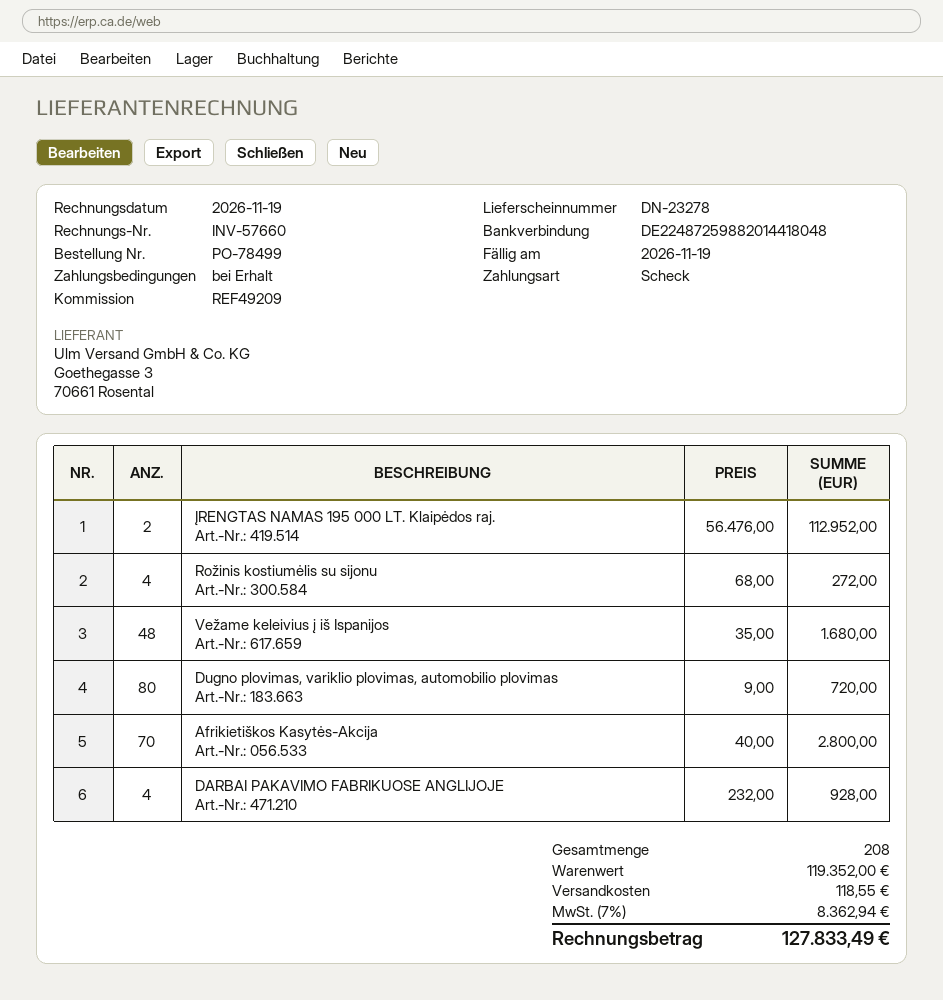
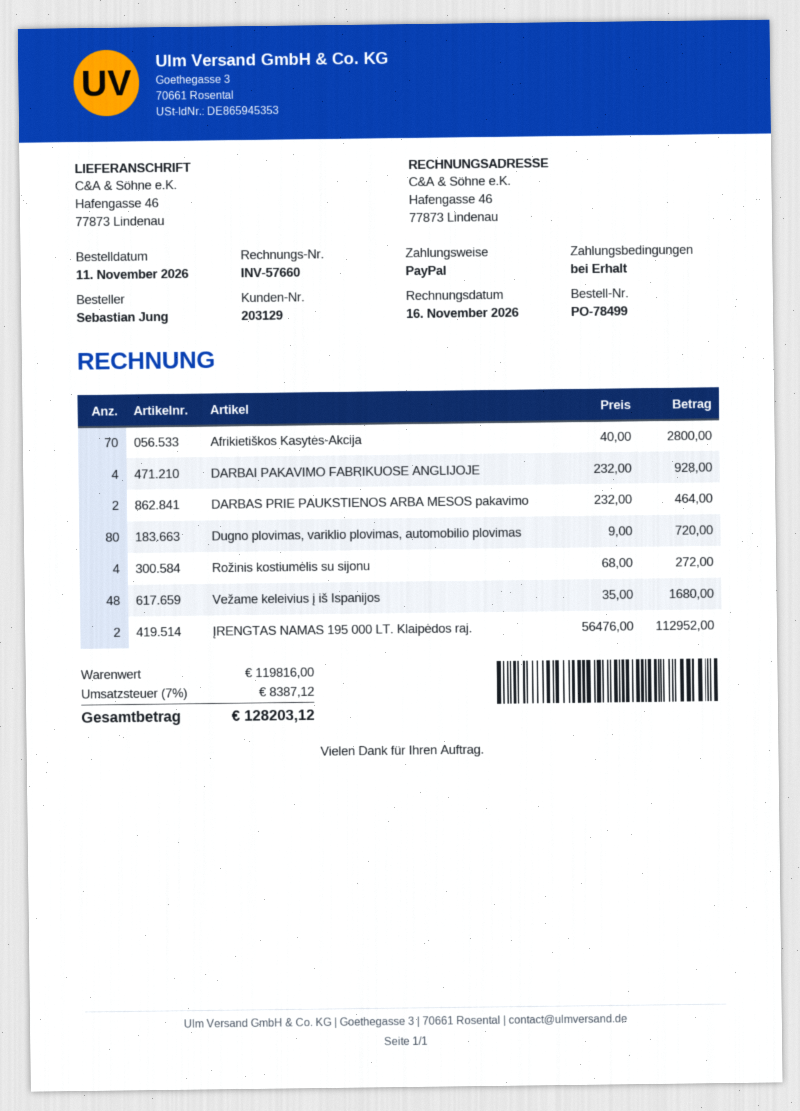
invoice date: 2026-11-19 -> 2026-11-16
payment method: cheque -> PayPal
DARBAS PRIE PAUKSTIENOS ARBA MESOS pakavimo: none -> 2 x 232.00 = 464.00
subtotal: 119352.00 -> 119816.00
shipping: 118.55 -> none
tax: 7% = 8362.94 -> 7% = 8387.12
total: 127833.49 -> 128203.12

